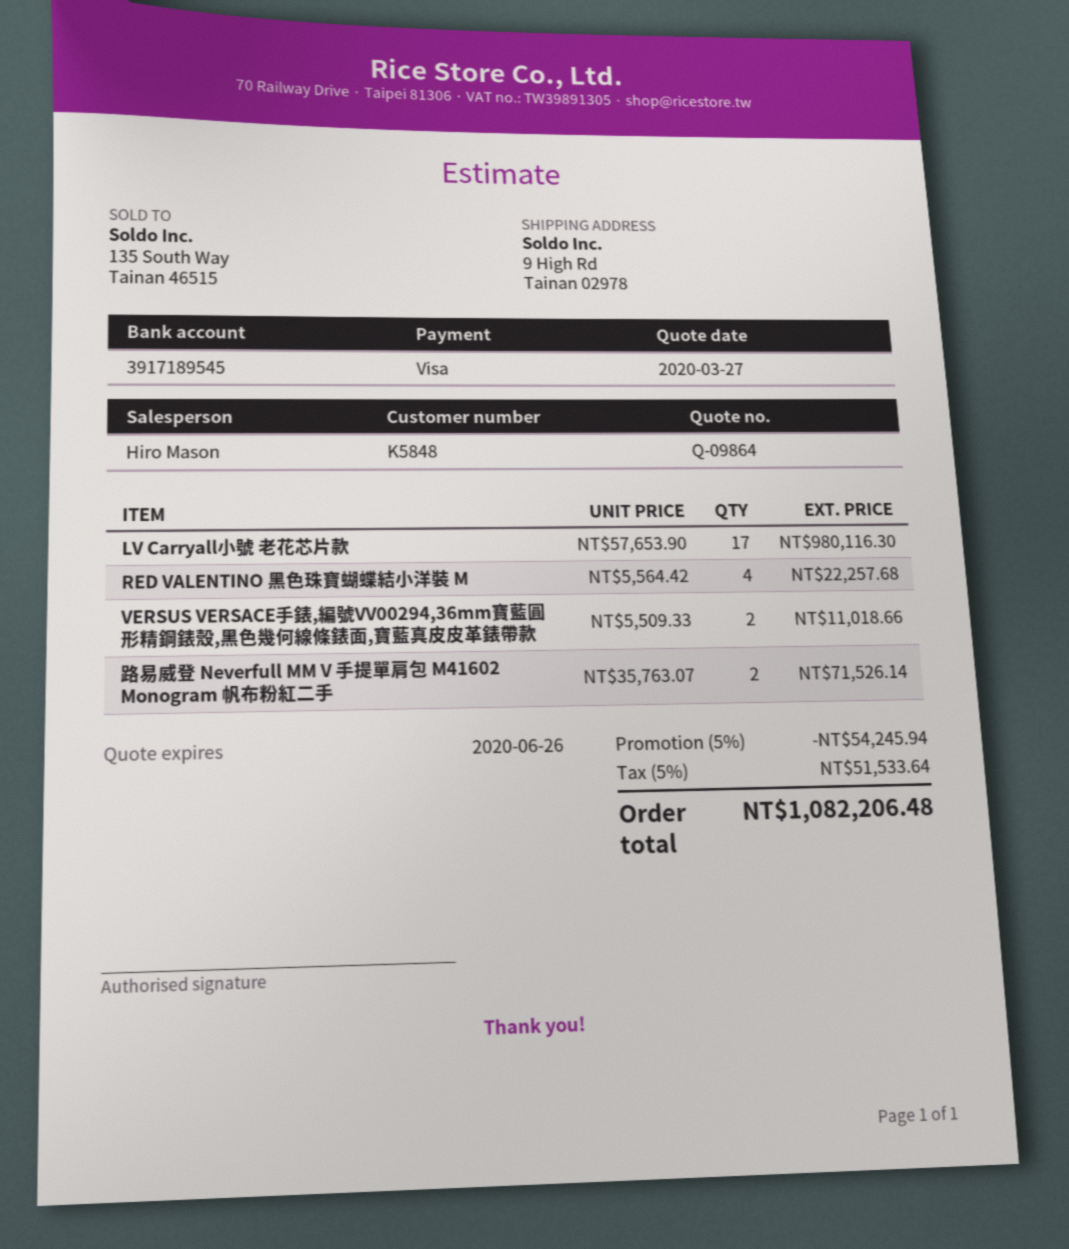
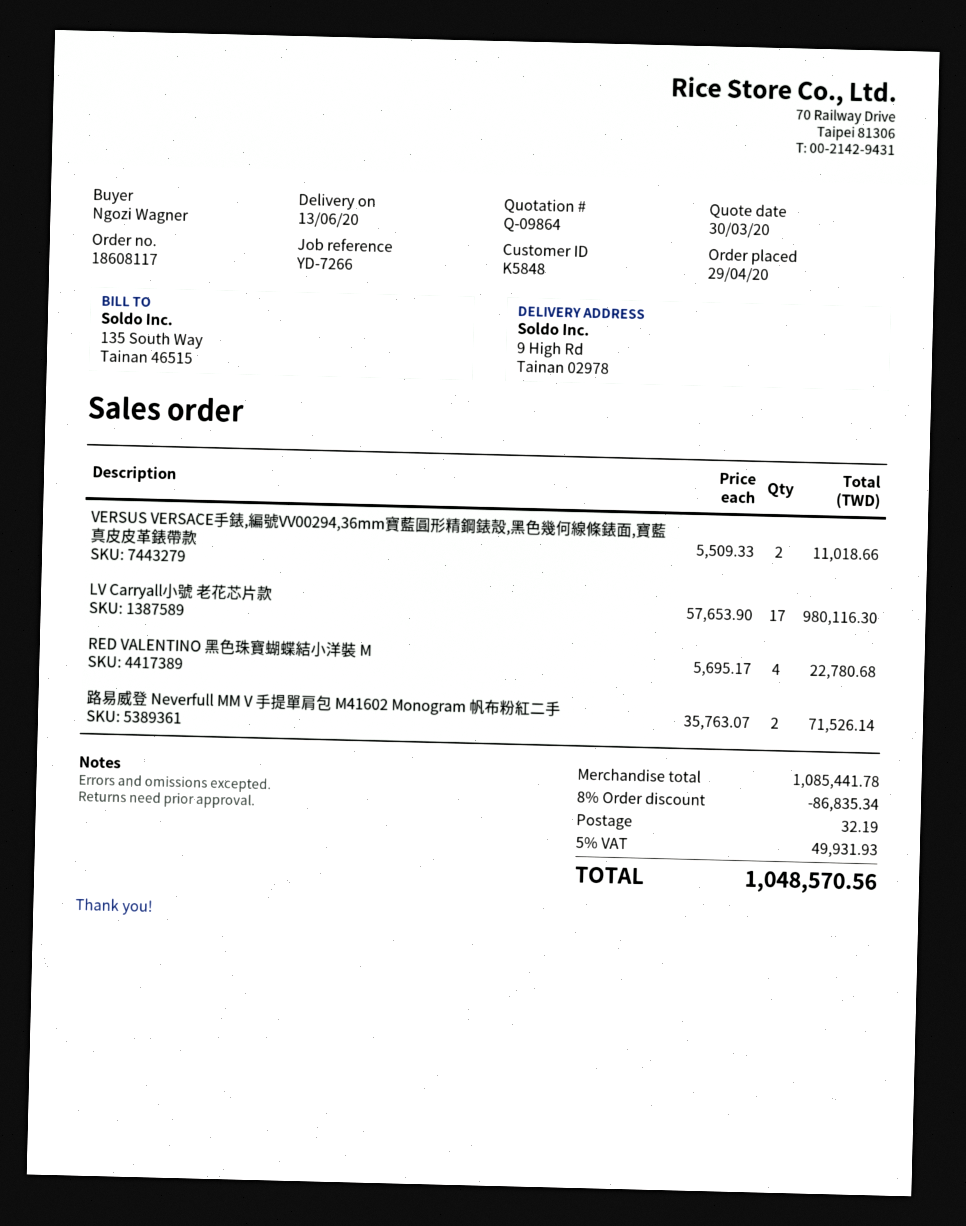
quote date: 2020-03-27 -> 2020-03-30
RED VALENTINO 黑色珠寶蝴蝶結小洋裝 M: 4 x 5564.42 = 22257.68 -> 4 x 5695.17 = 22780.68
discount: 5% = 54245.94 -> 8% = 86835.34
shipping: none -> 32.19
tax: 5% = 51533.64 -> 5% = 49931.93
total: 1082206.48 -> 1048570.56

